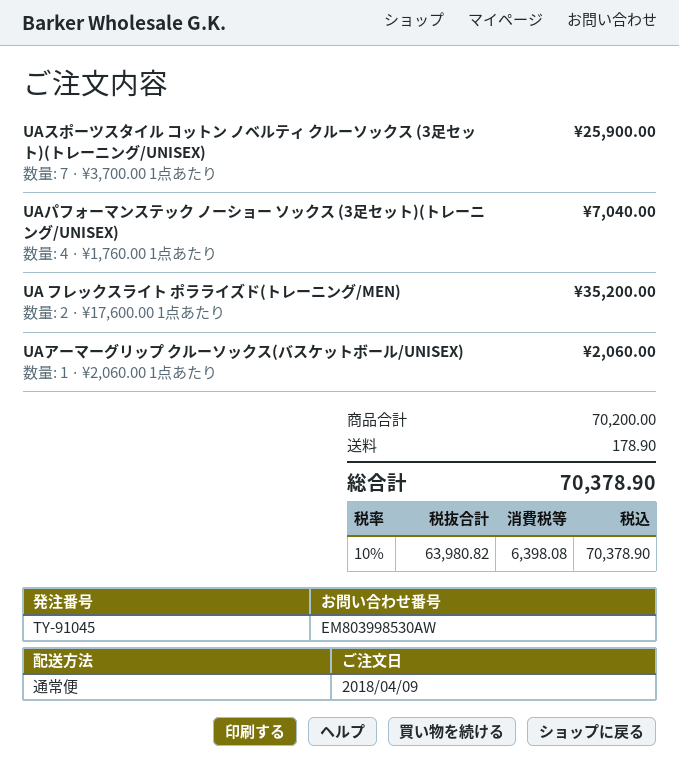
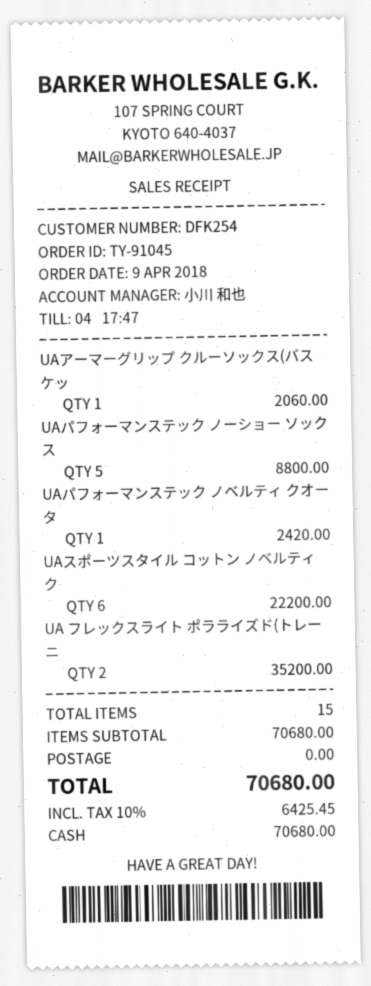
UAスポーツスタイル コットン ノベルティ クルーソックス (3足セット)(トレーニング/UNISEX): 7 for 25900.00 -> 6 for 22200.00
UAパフォーマンステック ノーショー ソックス (3足セット)(トレーニング/UNISEX): 4 for 7040.00 -> 5 for 8800.00
UAパフォーマンステック ノベルティ クオータ: none -> 1 for 2420.00
subtotal: 70200.00 -> 70680.00
shipping: 178.90 -> 0.00
tax: 10% = 6398.08 -> 10% = 6425.45
total: 70378.90 -> 70680.00

